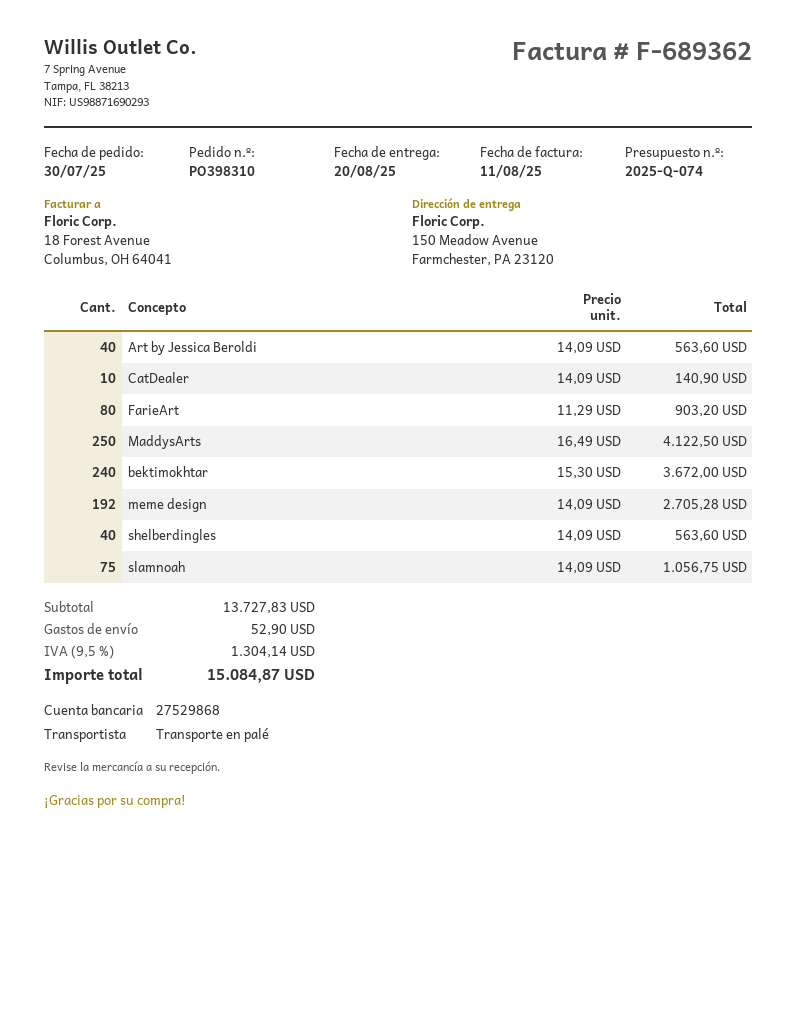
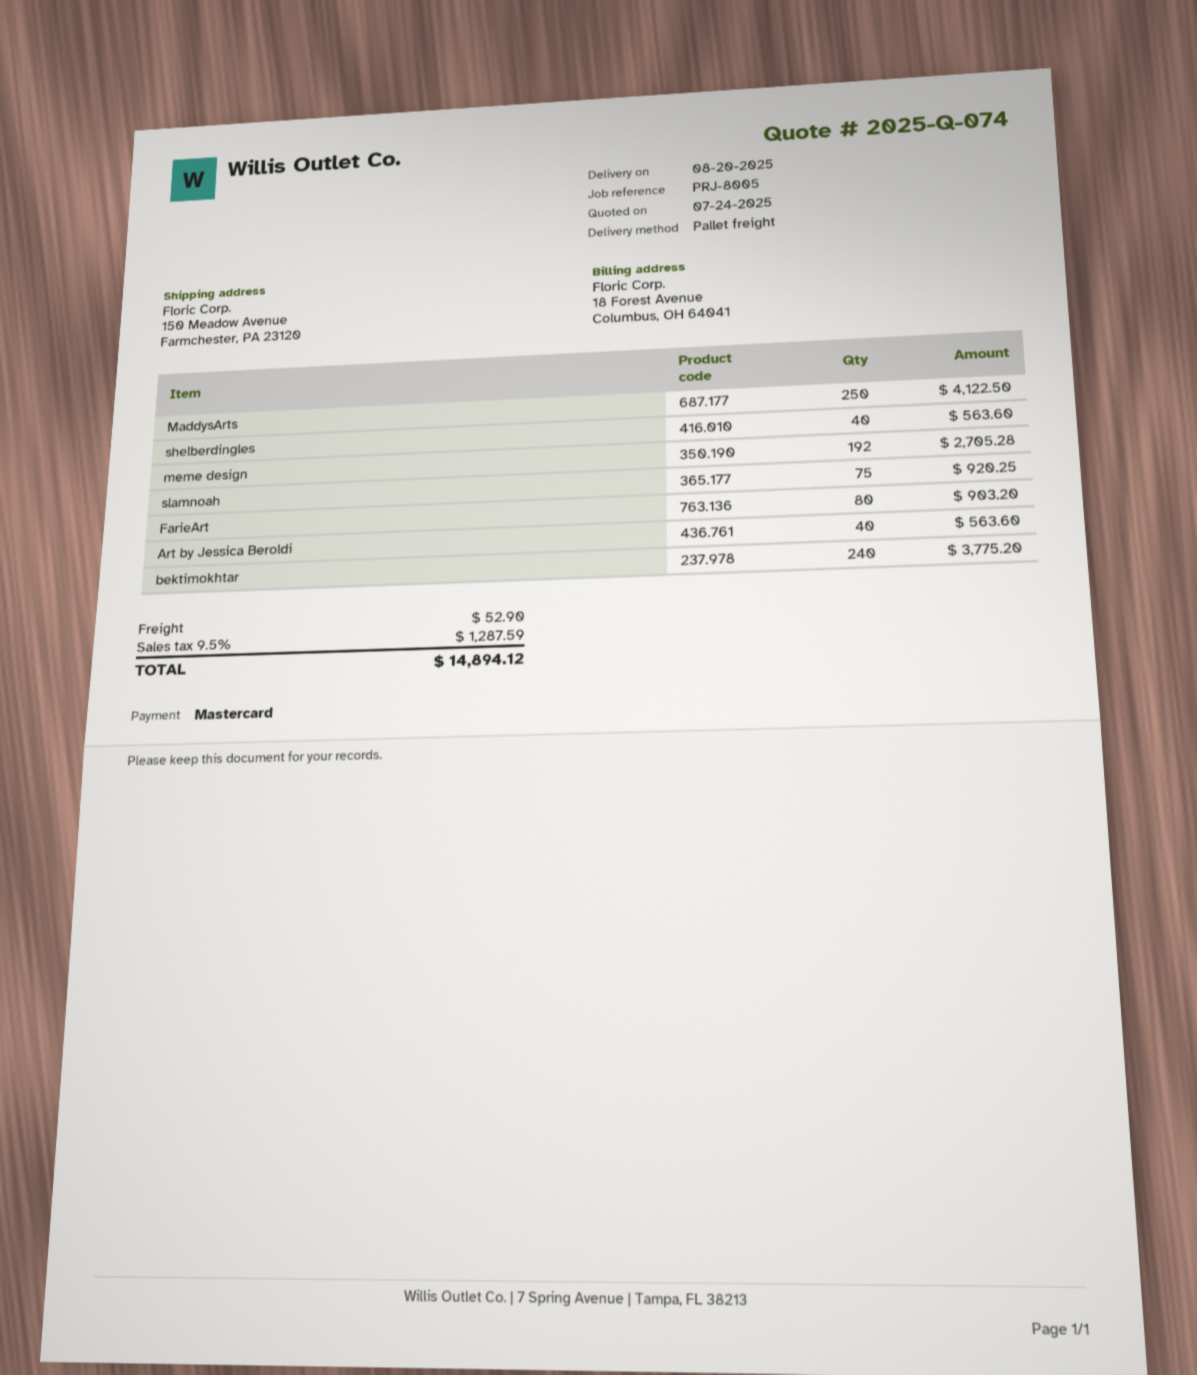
CatDealer: 10 for 140.90 -> none
bektimokhtar: 240 for 3672.00 -> 240 for 3775.20
slamnoah: 75 for 1056.75 -> 75 for 920.25
tax: 9.5% = 1304.14 -> 9.5% = 1287.59
total: 15084.87 -> 14894.12

